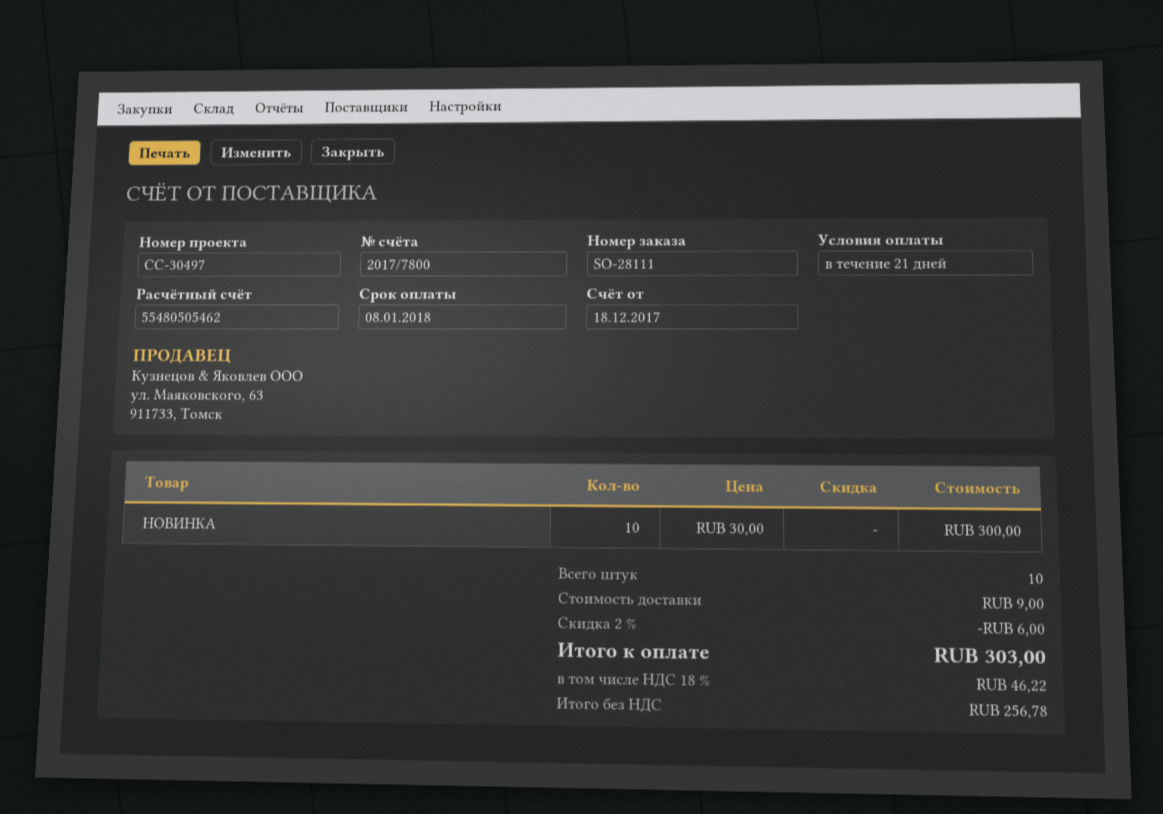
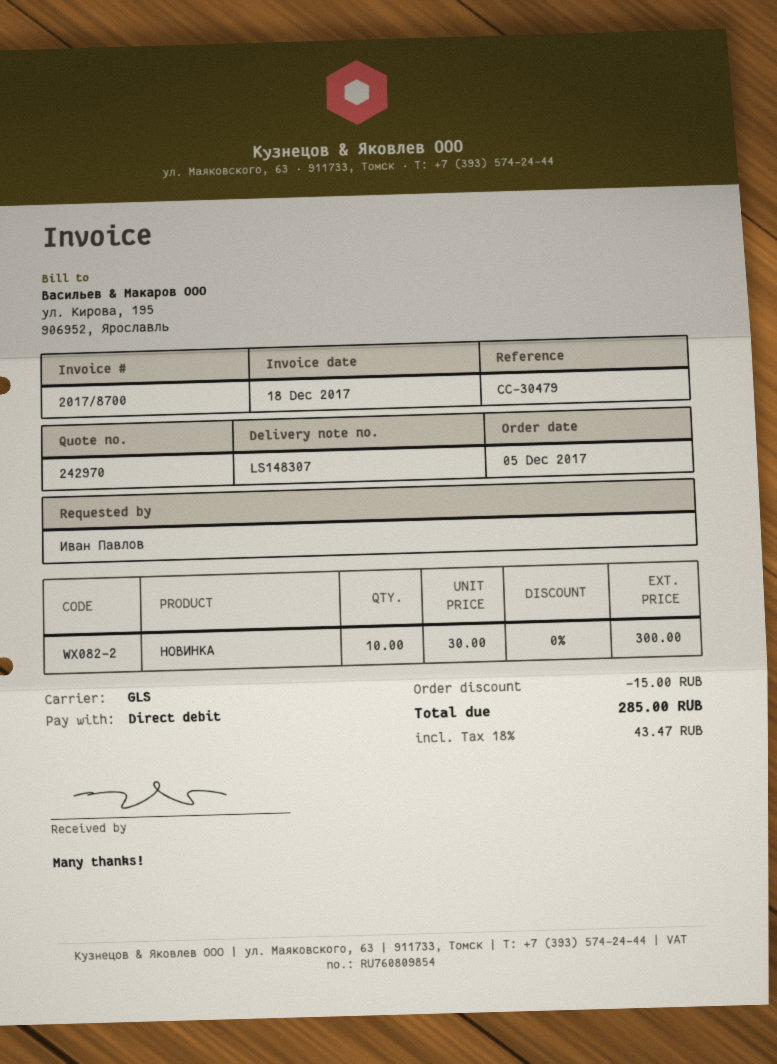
invoice number: 2017/7800 -> 2017/8700
reference: CC-30497 -> CC-30479
discount: 6.00 -> 15.00
shipping: 9.00 -> none
tax: 18% = 46.22 -> 18% = 43.47
total: 303.00 -> 285.00

